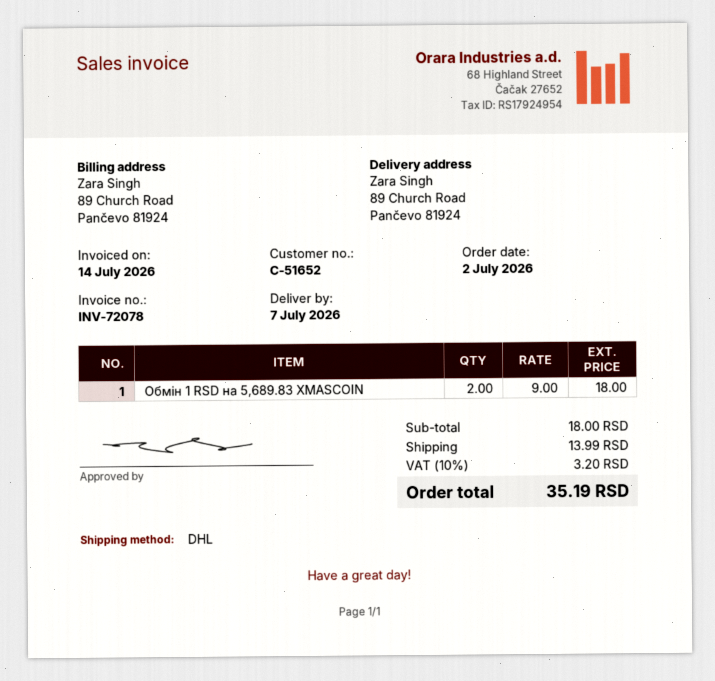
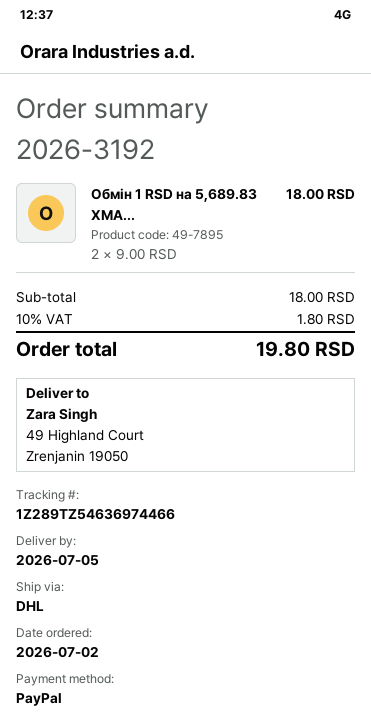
delivery date: 2026-07-07 -> 2026-07-05
ship to: 89 Church Road, Pančevo 81924 -> 49 Highland Court, Zrenjanin 19050
shipping: 13.99 -> none
tax: 10% = 3.20 -> 10% = 1.80
total: 35.19 -> 19.80

